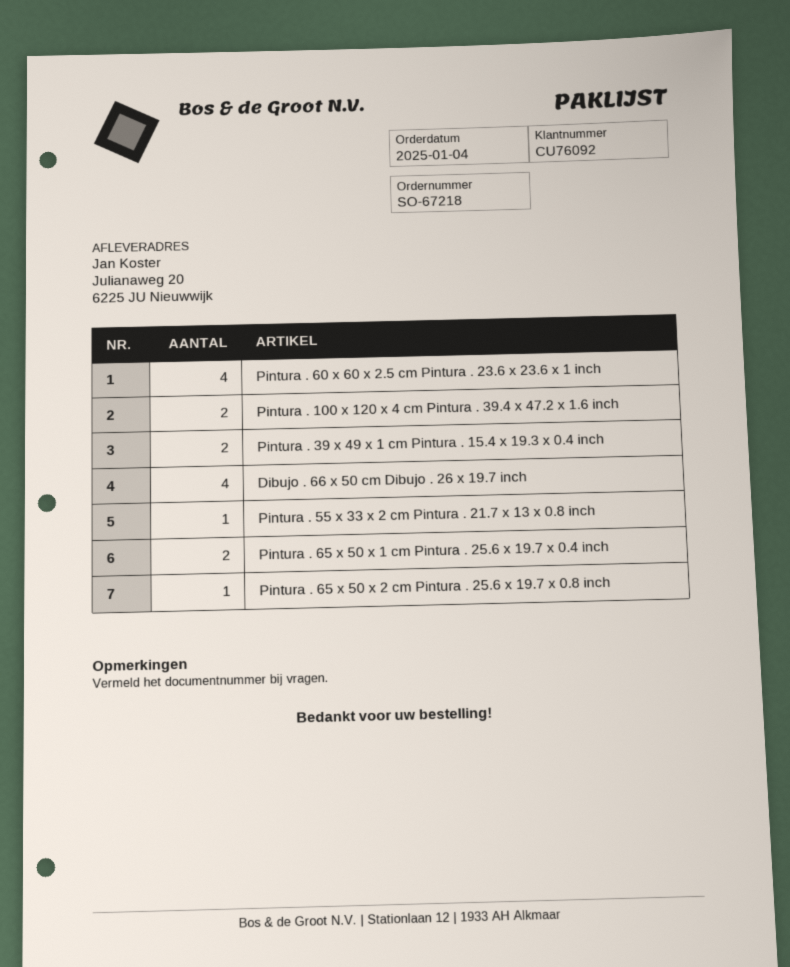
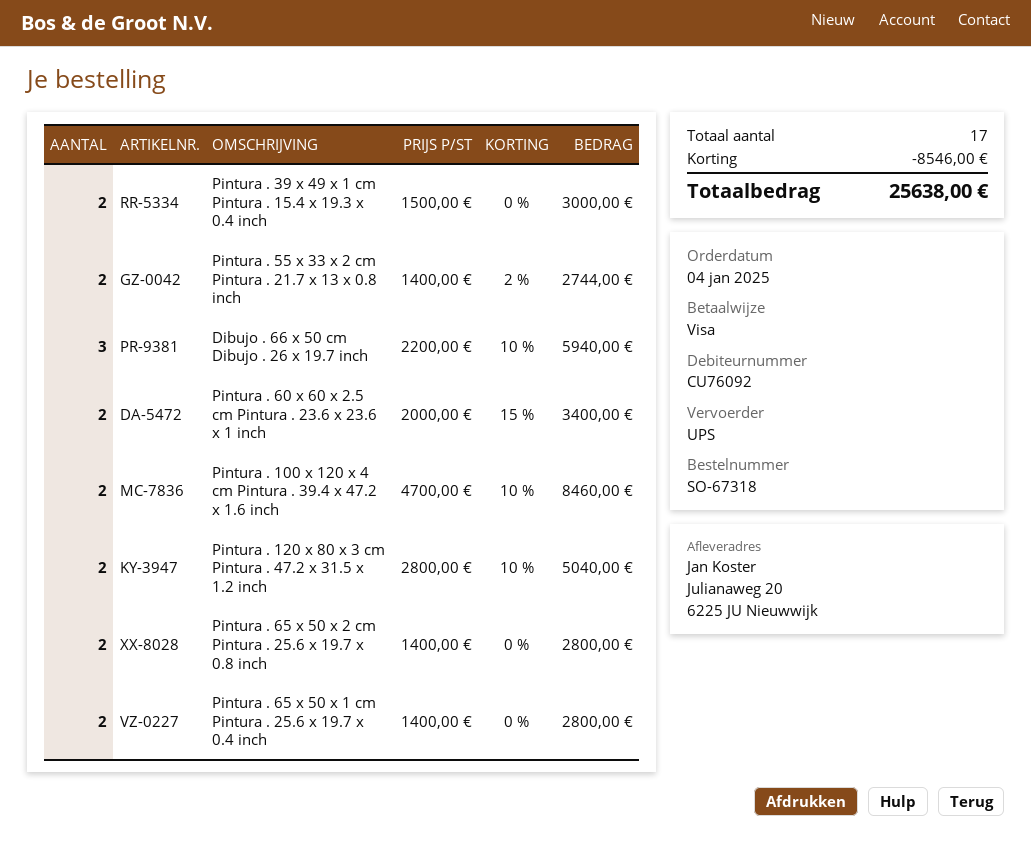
order number: SO-67218 -> SO-67318
Pintura . 60 x 60 x 2.5 cm Pintura . 23.6 x 23.6 x 1 inch: 4 -> 2
Dibujo . 66 x 50 cm Dibujo . 26 x 19.7 inch: 4 -> 3
Pintura . 55 x 33 x 2 cm Pintura . 21.7 x 13 x 0.8 inch: 1 -> 2
Pintura . 65 x 50 x 2 cm Pintura . 25.6 x 19.7 x 0.8 inch: 1 -> 2
Pintura . 120 x 80 x 3 cm Pintura . 47.2 x 31.5 x 1.2 inch: none -> 2

